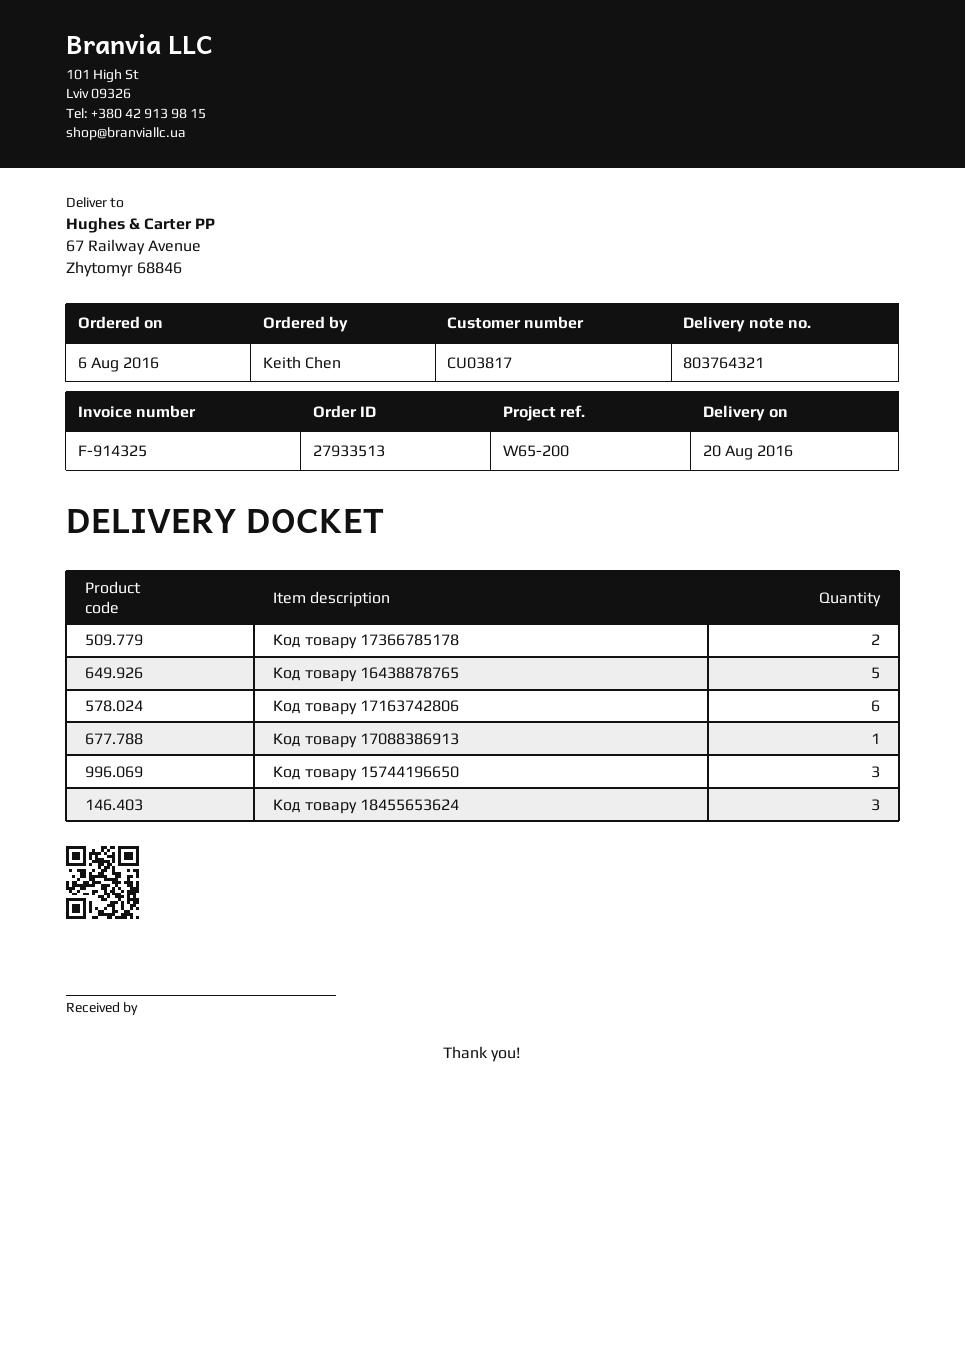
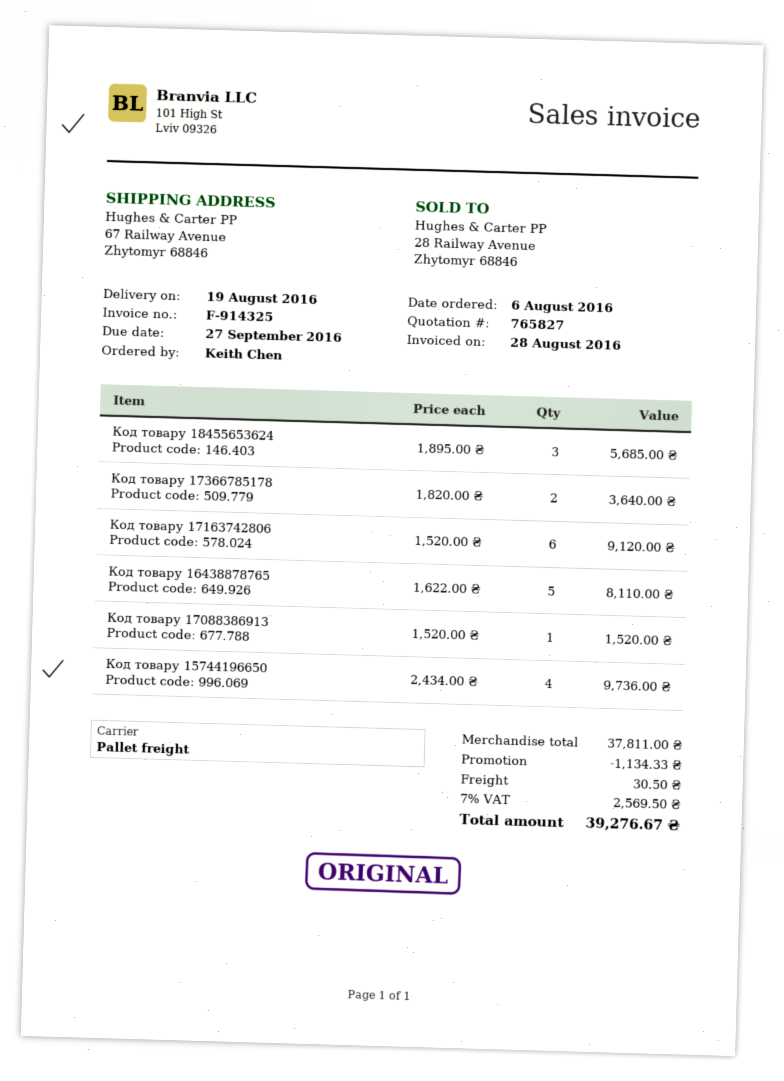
delivery date: 2016-08-20 -> 2016-08-19
Код товару 15744196650: 3 -> 4

